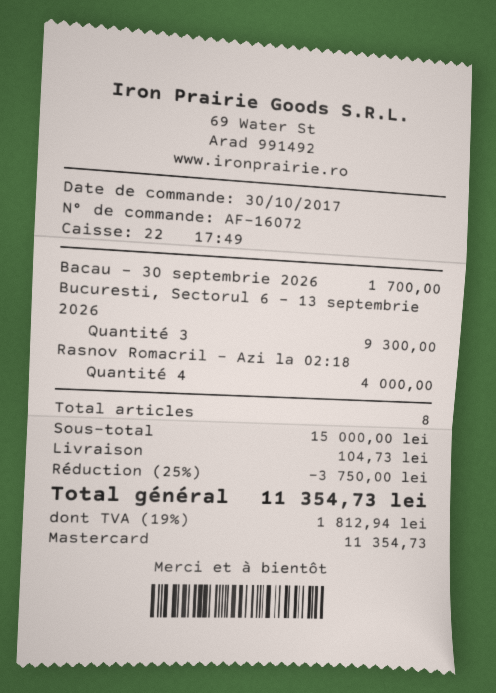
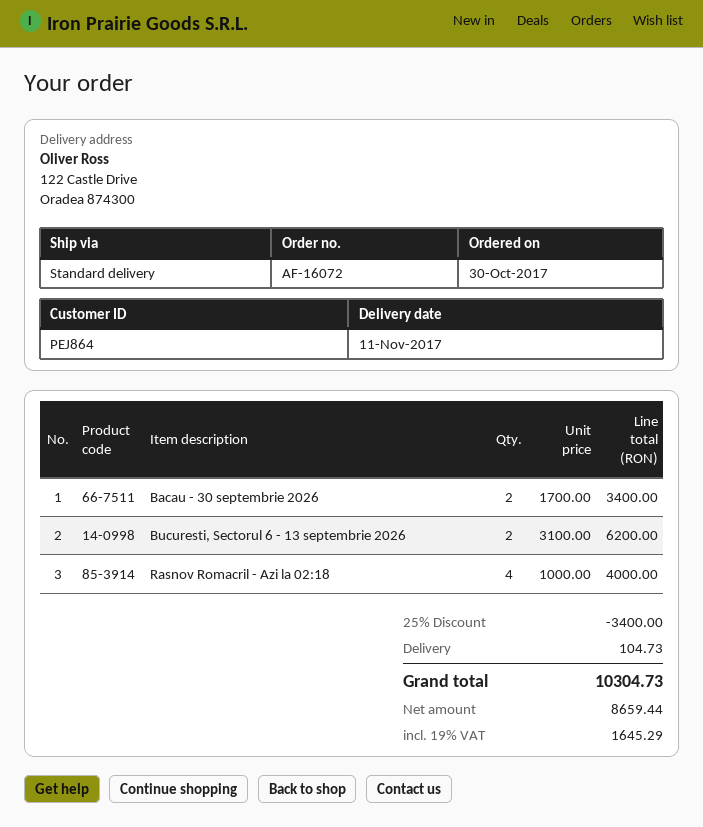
Bacau - 30 septembrie 2026: 1 for 1700.00 -> 2 for 3400.00
Bucuresti, Sectorul 6 - 13 septembrie 2026: 3 for 9300.00 -> 2 for 6200.00
discount: 25% = 3750.00 -> 25% = 3400.00
tax: 19% = 1812.94 -> 19% = 1645.29
total: 11354.73 -> 10304.73

